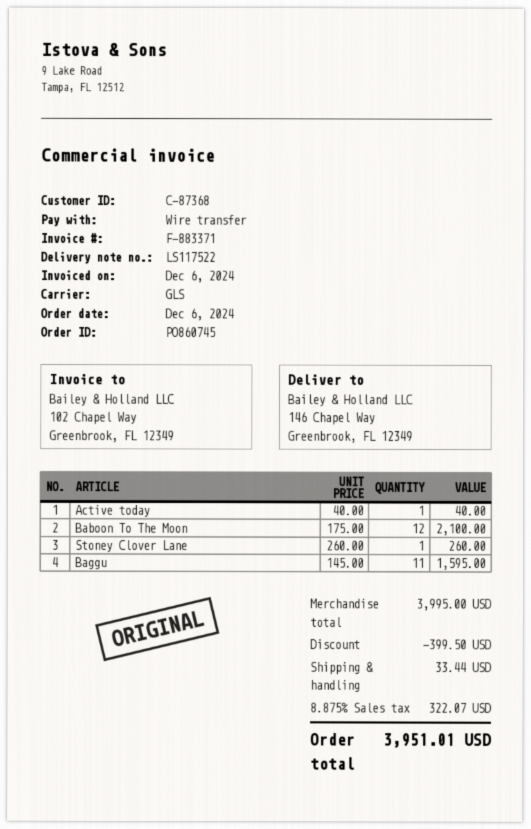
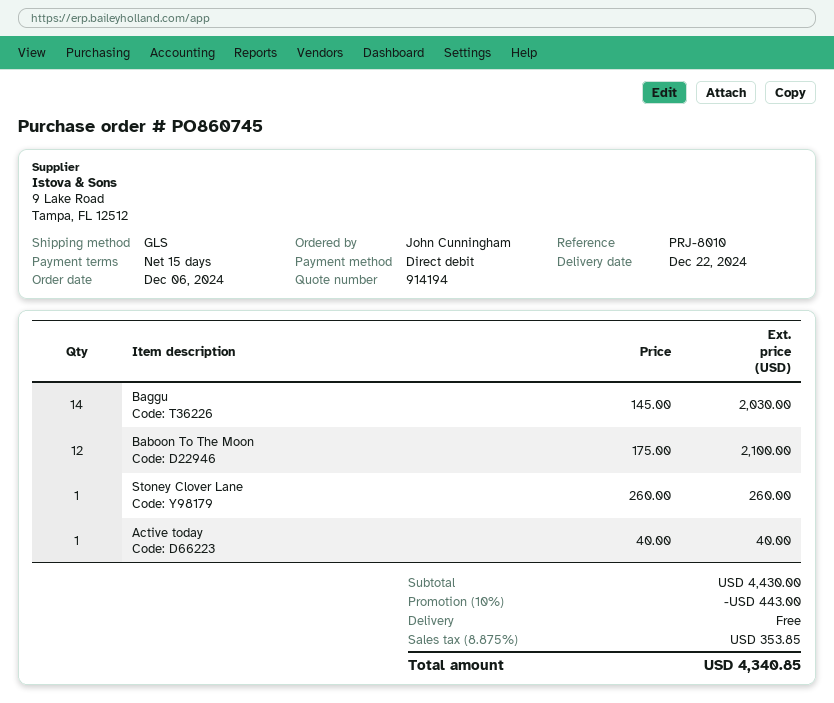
payment method: bank transfer -> direct debit
Baggu: 11 x 145.00 = 1595.00 -> 14 x 145.00 = 2030.00
subtotal: 3995.00 -> 4430.00
discount: 399.50 -> 443.00
shipping: 33.44 -> 0.00
tax: 8.875% = 322.07 -> 8.875% = 353.85
total: 3951.01 -> 4340.85

